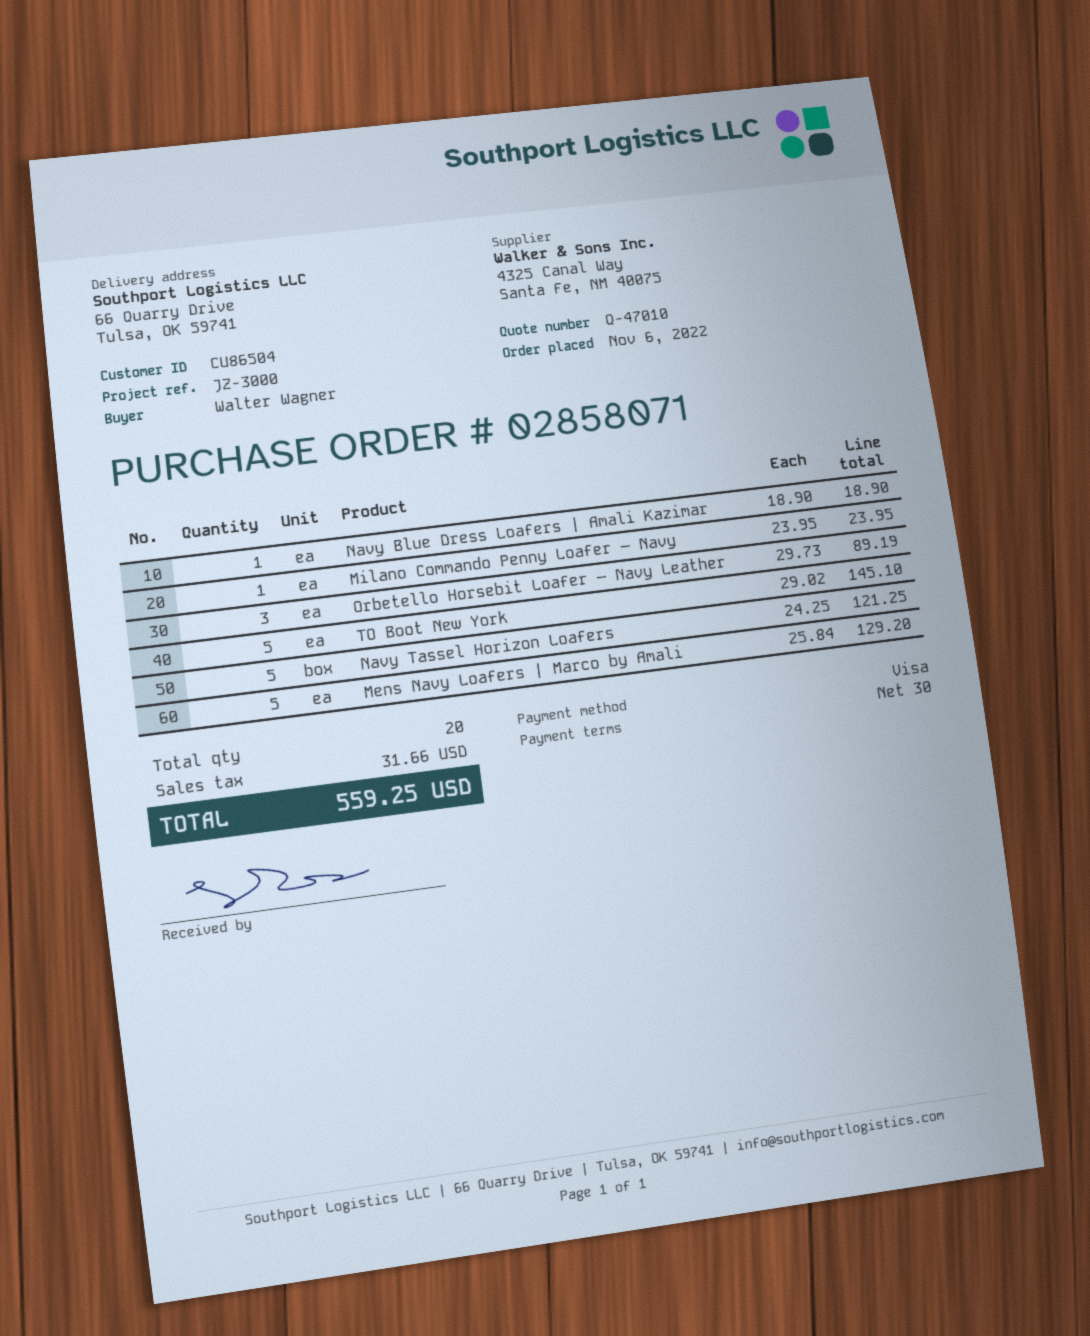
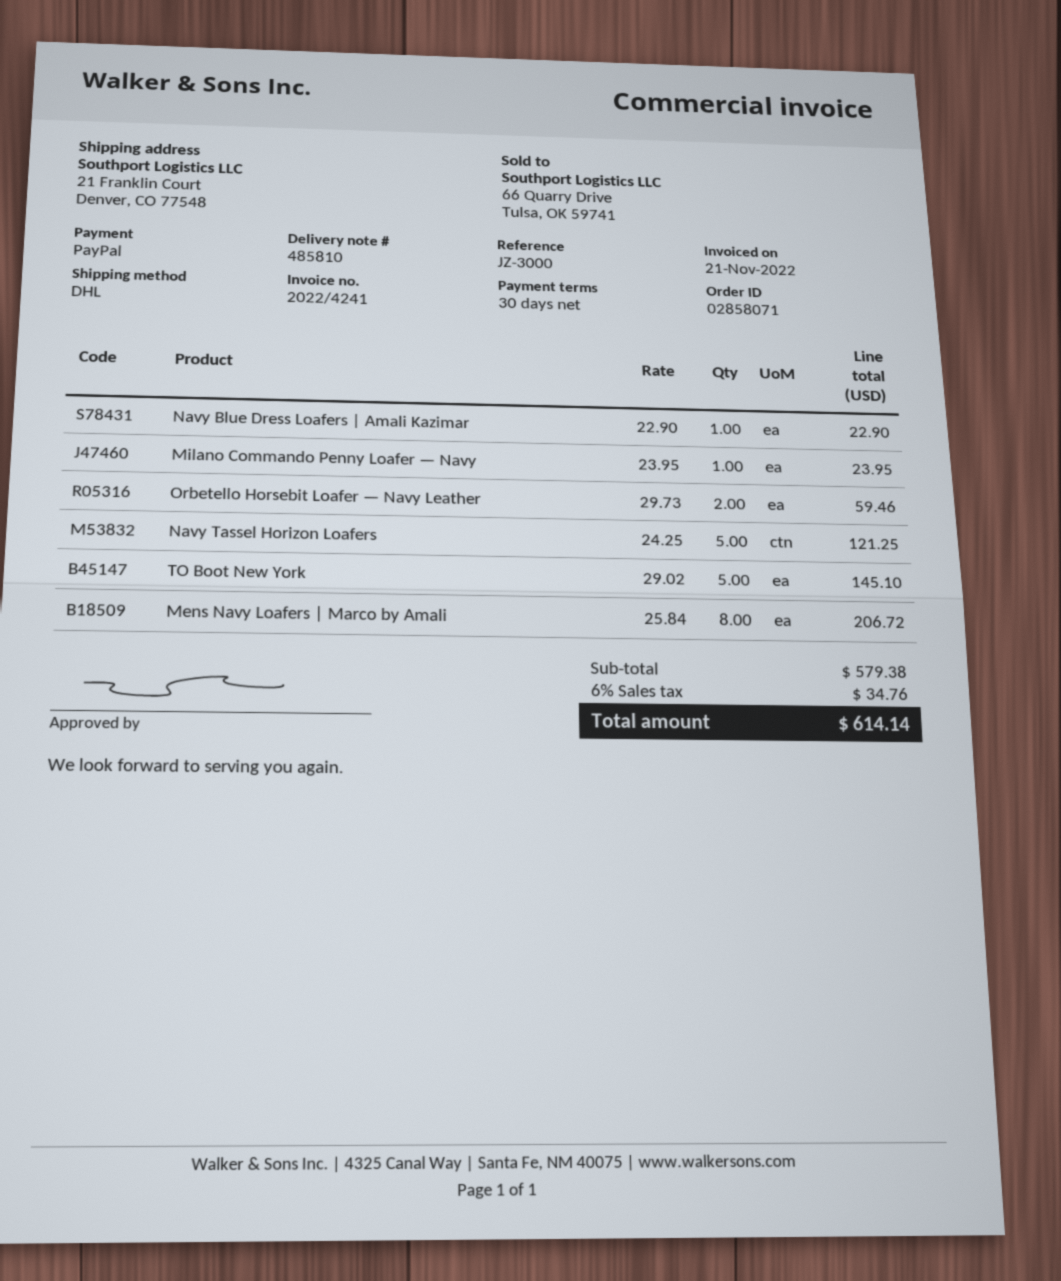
payment method: Visa -> PayPal
ship to: 66 Quarry Drive, Tulsa, OK 59741 -> 21 Franklin Court, Denver, CO 77548
Navy Blue Dress Loafers | Amali Kazimar: 1 x 18.90 = 18.90 -> 1 x 22.90 = 22.90
Orbetello Horsebit Loafer — Navy Leather: 3 x 29.73 = 89.19 -> 2 x 29.73 = 59.46
Mens Navy Loafers | Marco by Amali: 5 x 25.84 = 129.20 -> 8 x 25.84 = 206.72
tax: 31.66 -> 34.76
total: 559.25 -> 614.14

